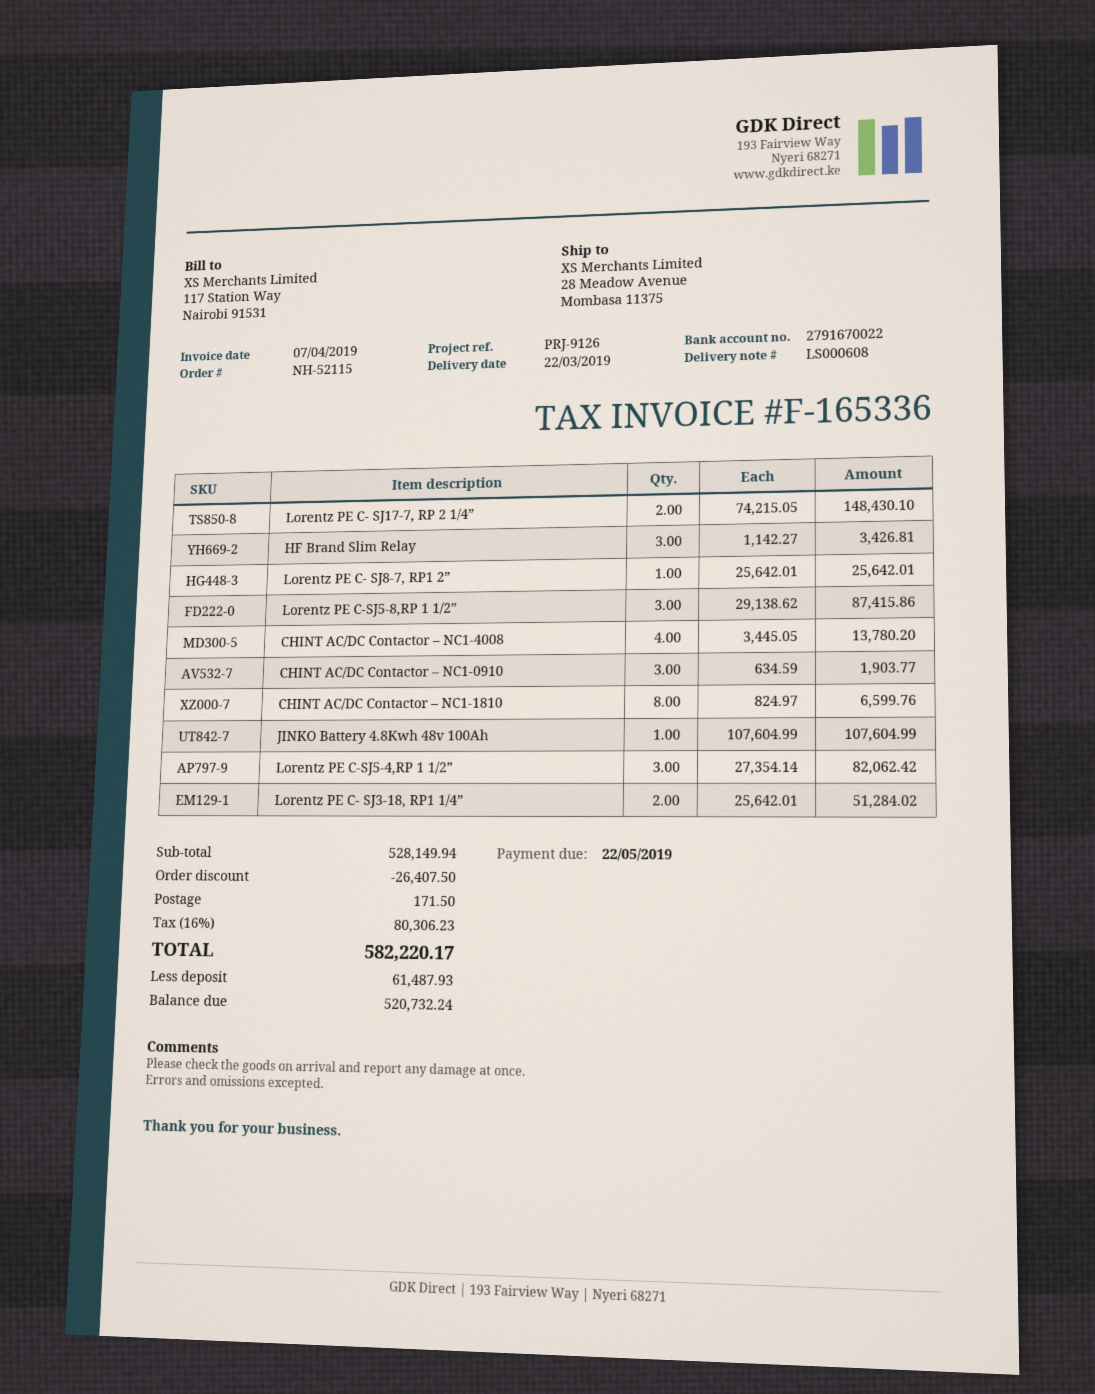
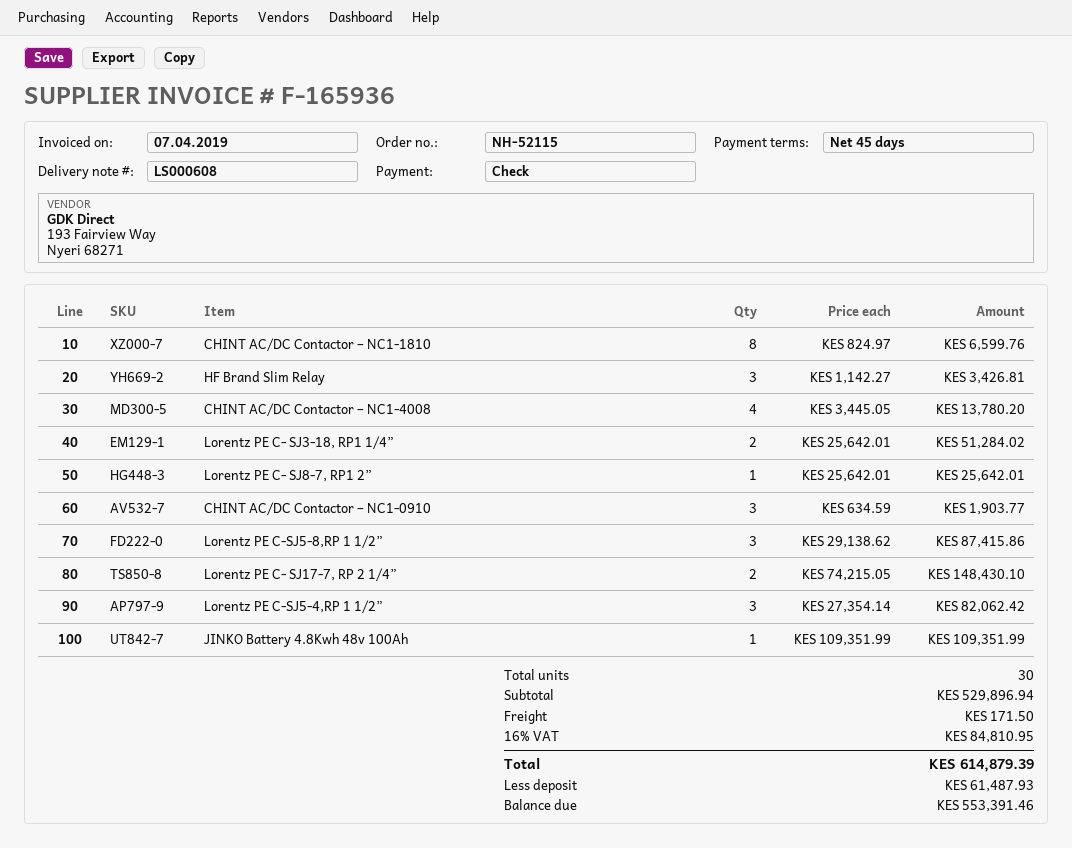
invoice number: F-165336 -> F-165936
JINKO Battery 4.8Kwh 48v 100Ah: 1 x 107604.99 = 107604.99 -> 1 x 109351.99 = 109351.99
subtotal: 528149.94 -> 529896.94
discount: 26407.50 -> none
tax: 16% = 80306.23 -> 16% = 84810.95
total: 582220.17 -> 614879.39
balance: 520732.24 -> 553391.46

